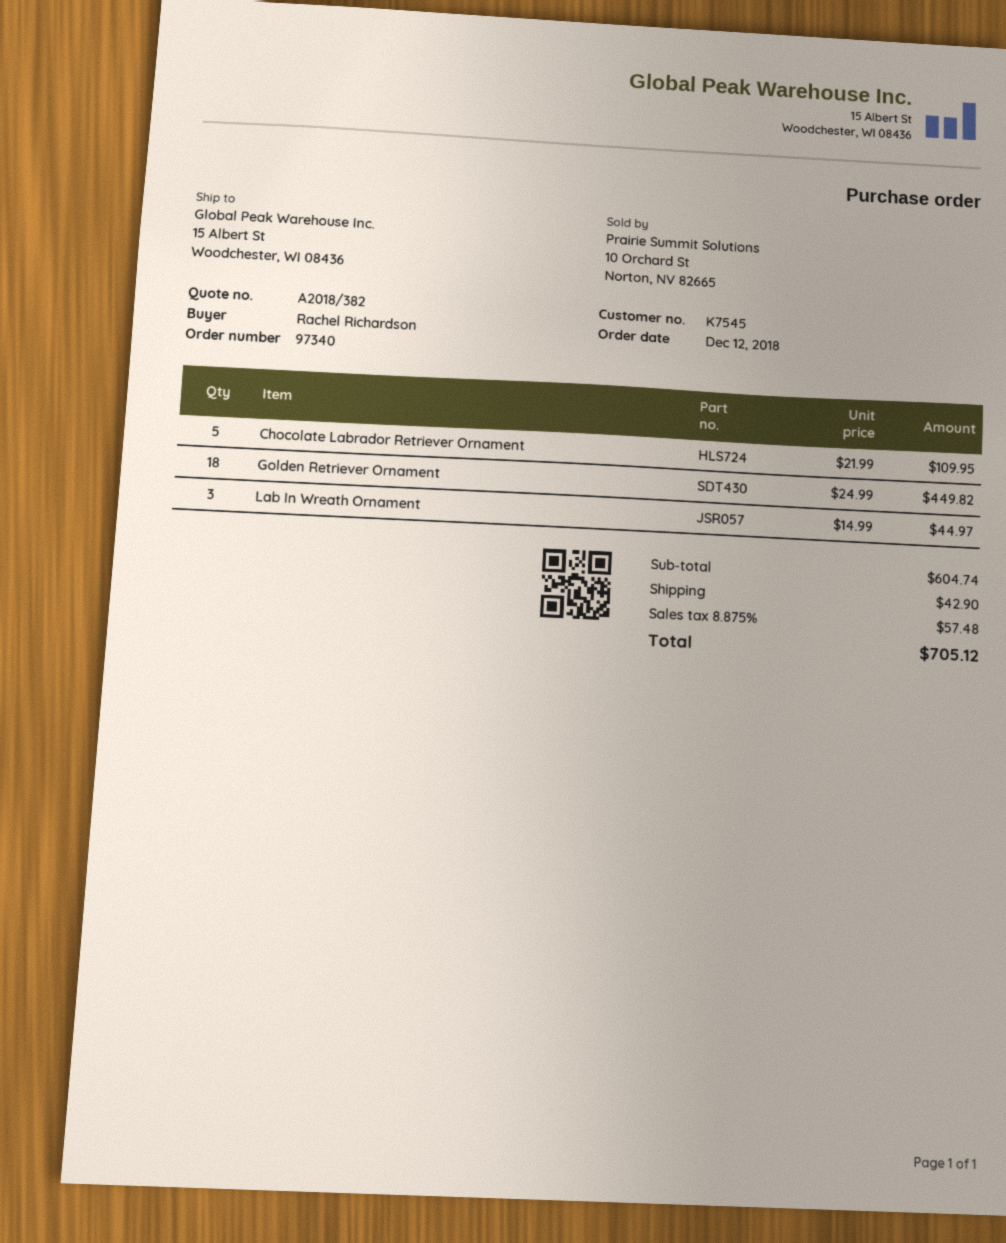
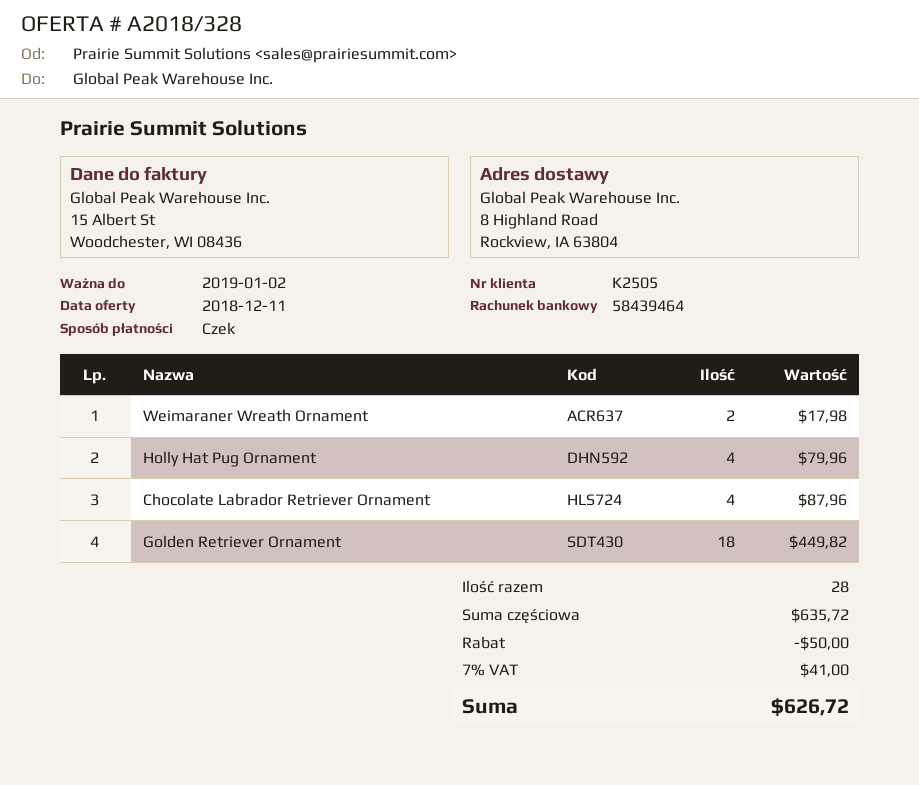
quote number: A2018/382 -> A2018/328
customer number: K7545 -> K2505
ship to: 15 Albert St, Woodchester, WI 08436 -> 8 Highland Road, Rockview, IA 63804
Chocolate Labrador Retriever Ornament: 5 for 109.95 -> 4 for 87.96
Lab In Wreath Ornament: 3 for 44.97 -> none
Weimaraner Wreath Ornament: none -> 2 for 17.98
Holly Hat Pug Ornament: none -> 4 for 79.96
subtotal: 604.74 -> 635.72
discount: none -> 50.00
shipping: 42.90 -> none
tax: 8.875% = 57.48 -> 7% = 41.00
total: 705.12 -> 626.72

